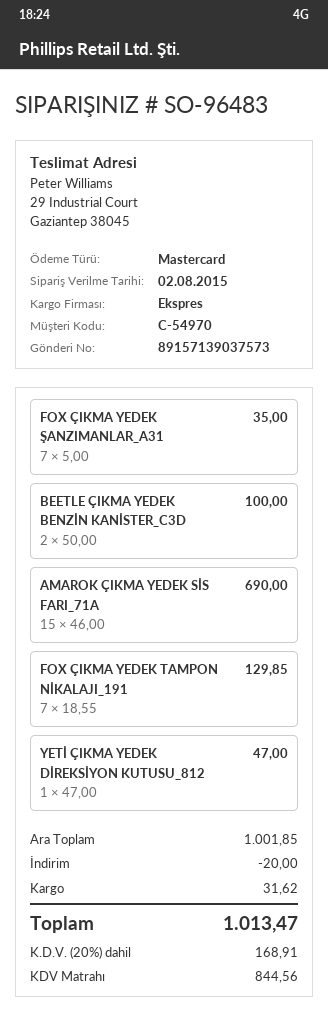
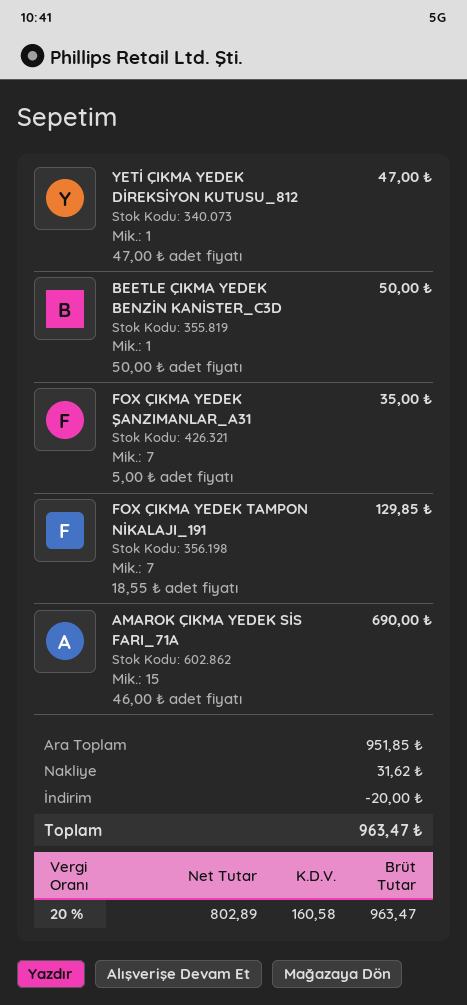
BEETLE ÇIKMA YEDEK BENZİN KANİSTER_C3D: 2 x 50.00 = 100.00 -> 1 x 50.00 = 50.00
subtotal: 1001.85 -> 951.85
net: 844.56 -> 802.89
tax: 20% = 168.91 -> 20% = 160.58
total: 1013.47 -> 963.47

